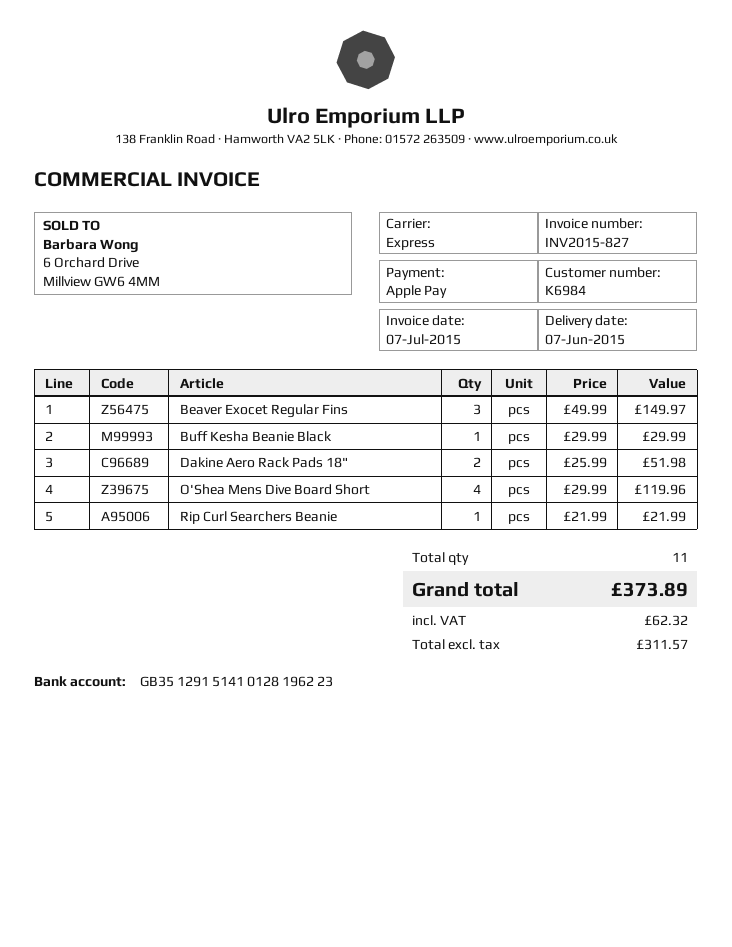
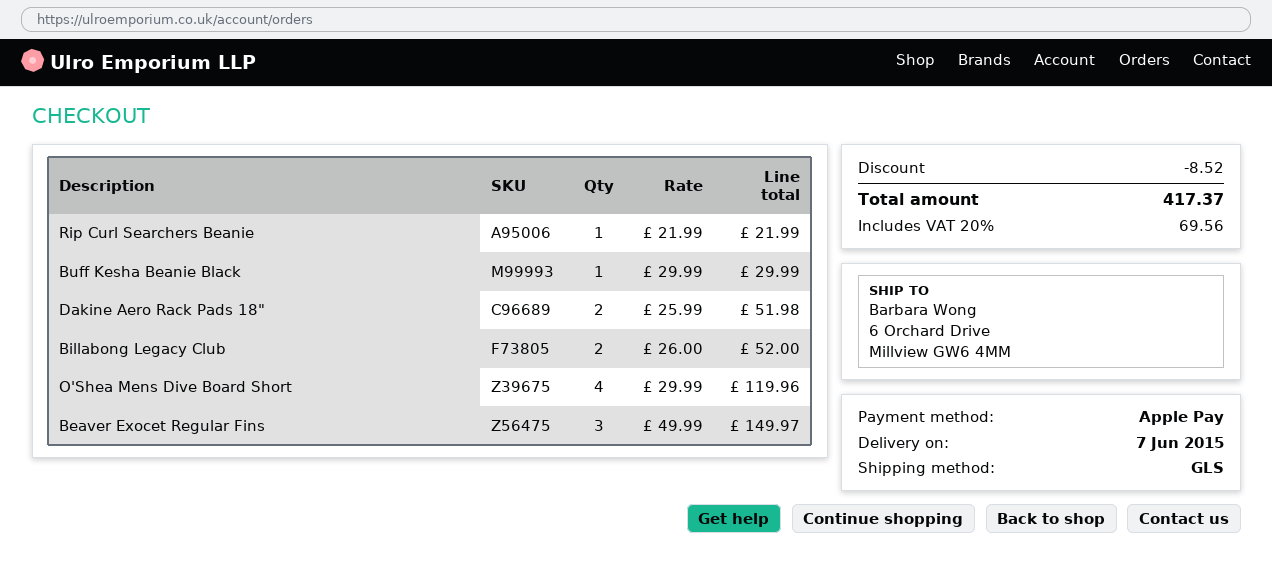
shipping method: express -> GLS
Billabong Legacy Club: none -> 2 x 26.00 = 52.00
discount: none -> 8.52
tax: 62.32 -> 69.56
total: 373.89 -> 417.37

